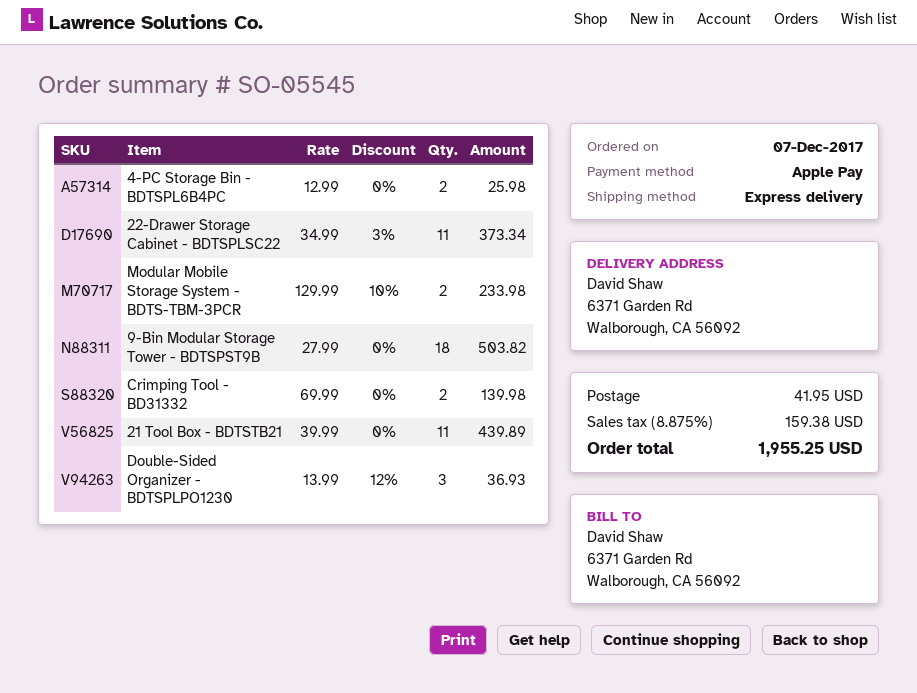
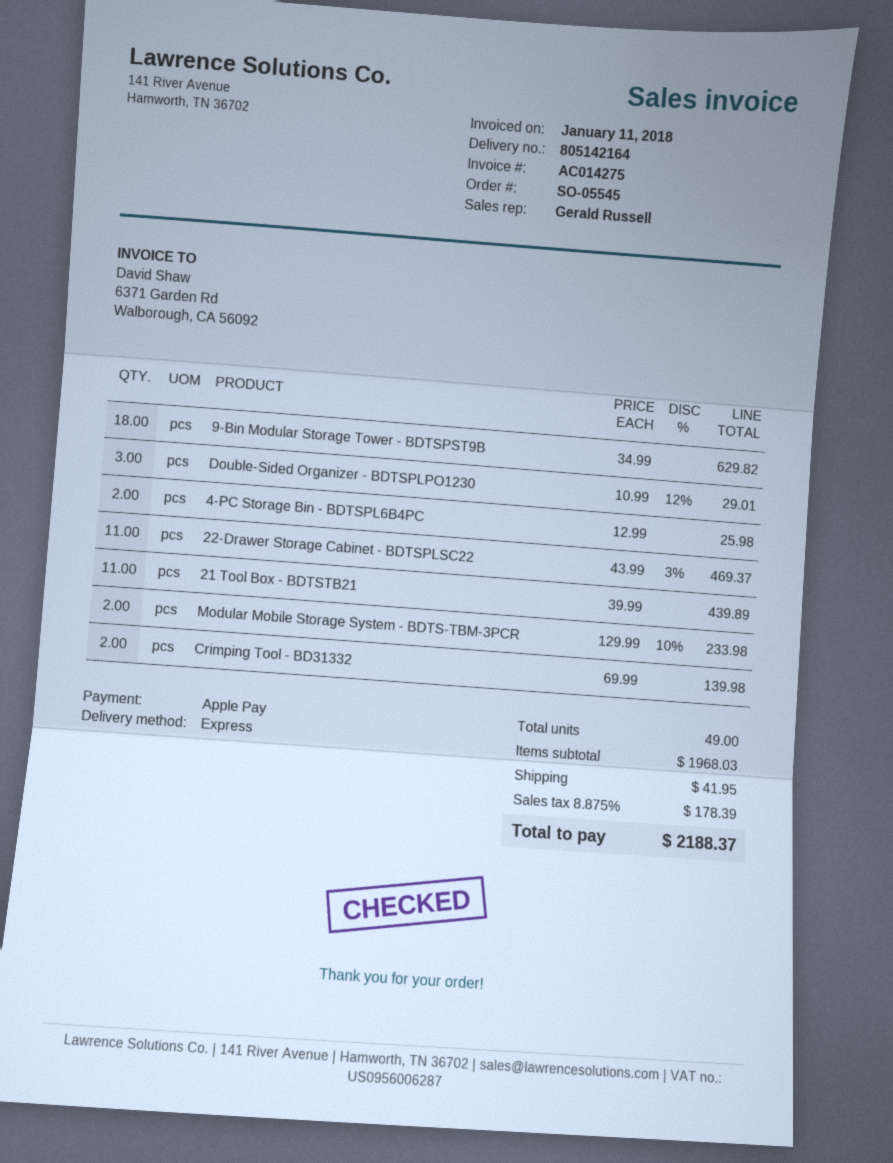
22-Drawer Storage Cabinet - BDTSPLSC22: 11 x 34.99 - 3% = 373.34 -> 11 x 43.99 - 3% = 469.37
9-Bin Modular Storage Tower - BDTSPST9B: 18 x 27.99 = 503.82 -> 18 x 34.99 = 629.82
Double-Sided Organizer - BDTSPLPO1230: 3 x 13.99 - 12% = 36.93 -> 3 x 10.99 - 12% = 29.01
tax: 8.875% = 159.38 -> 8.875% = 178.39
total: 1955.25 -> 2188.37

